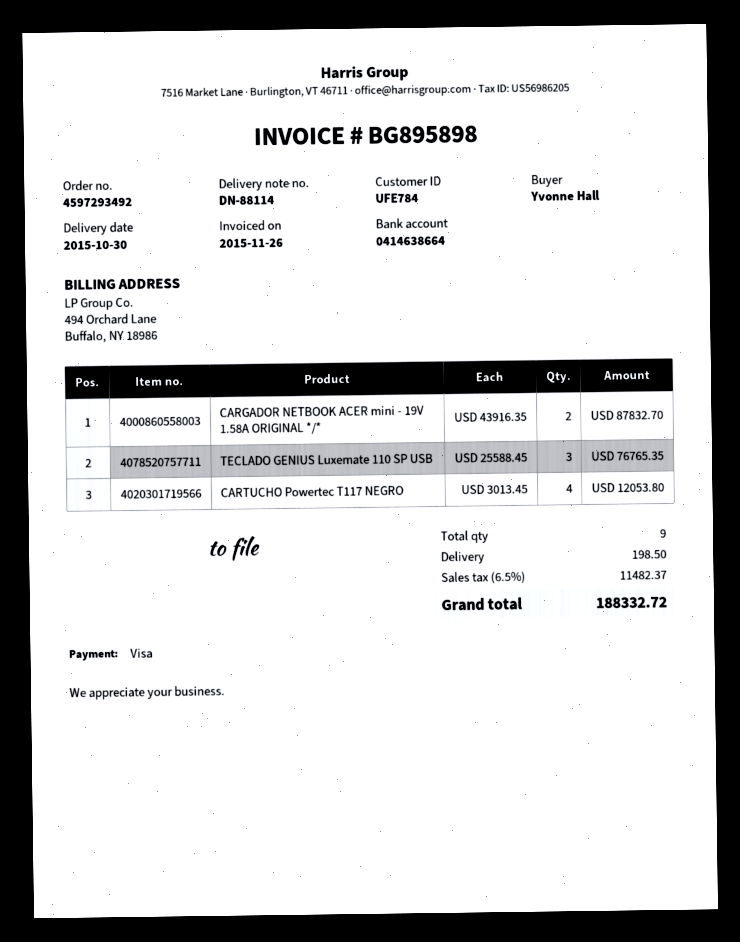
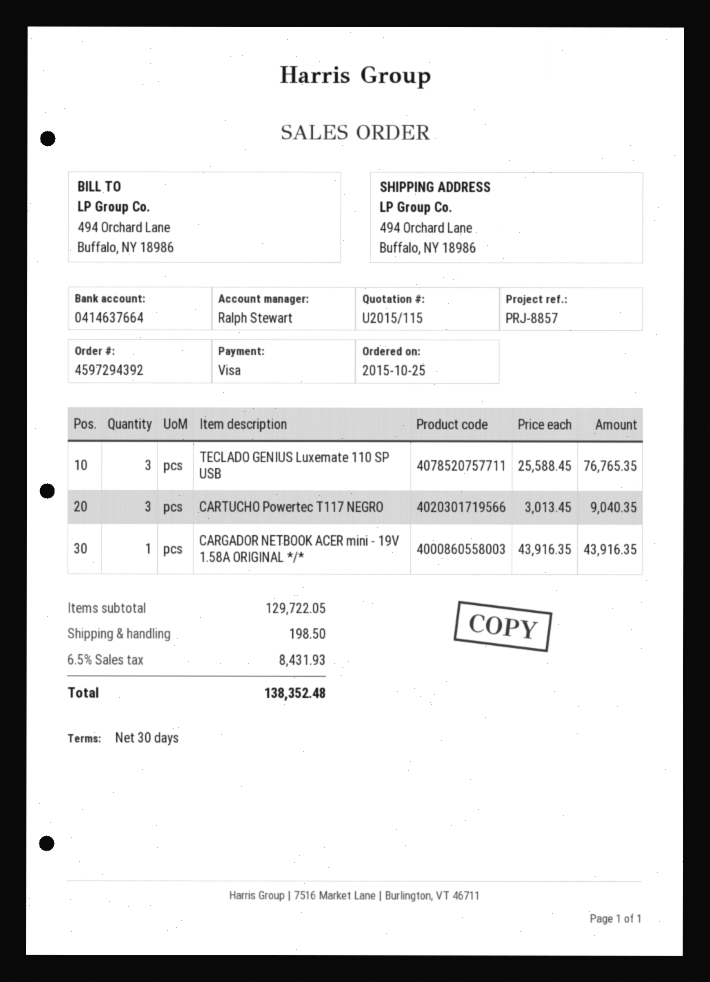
order number: 4597293492 -> 4597294392
bank account: 0414638664 -> 0414637664
CARGADOR NETBOOK ACER mini - 19V 1.58A ORIGINAL */*: 2 x 43916.35 = 87832.70 -> 1 x 43916.35 = 43916.35
CARTUCHO Powertec T117 NEGRO: 4 x 3013.45 = 12053.80 -> 3 x 3013.45 = 9040.35
tax: 6.5% = 11482.37 -> 6.5% = 8431.93
total: 188332.72 -> 138352.48

